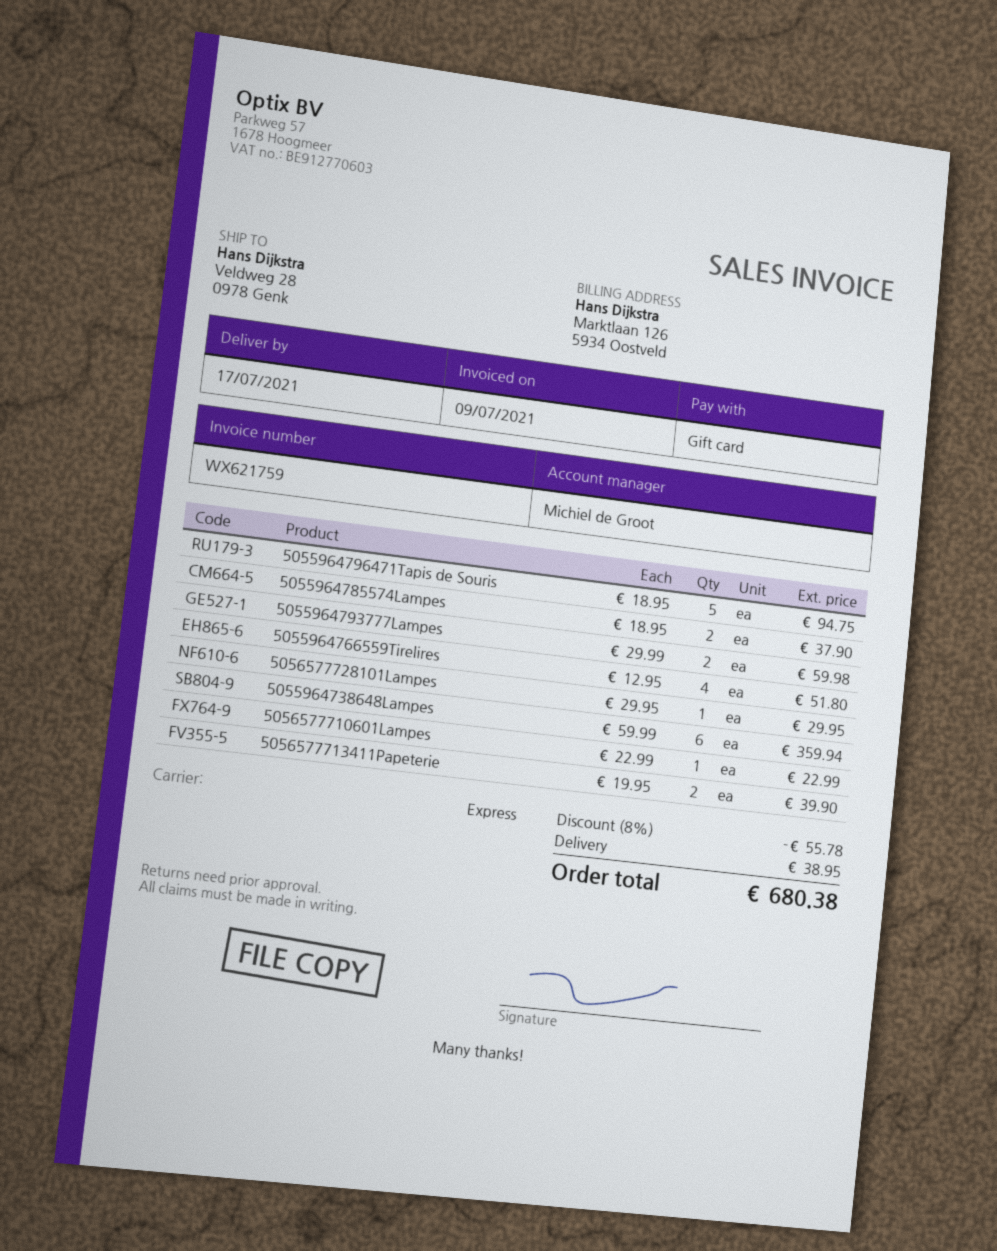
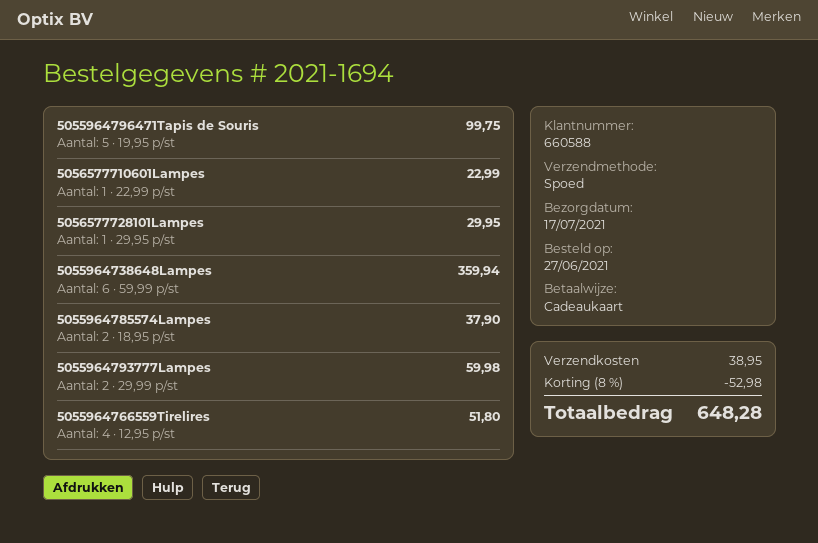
5055964796471Tapis de Souris: 5 x 18.95 = 94.75 -> 5 x 19.95 = 99.75
5056577713411Papeterie: 2 x 19.95 = 39.90 -> none
discount: 8% = 55.78 -> 8% = 52.98
total: 680.38 -> 648.28

